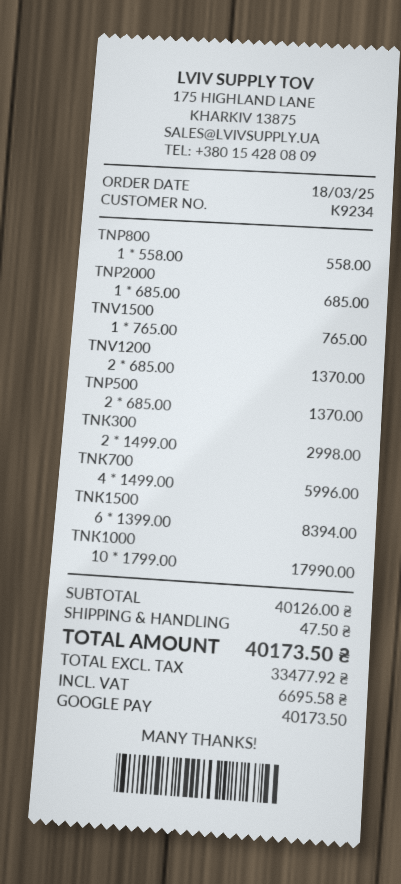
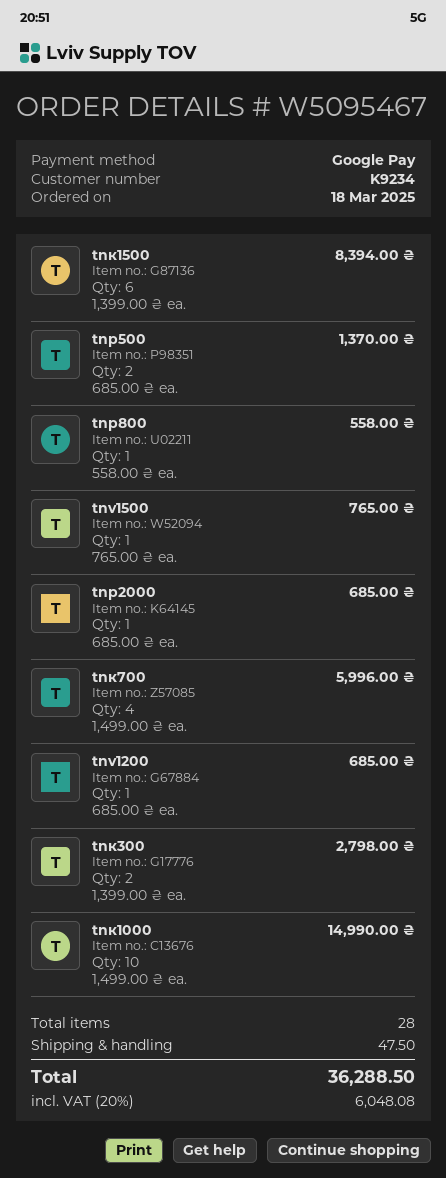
TNV1200: 2 x 685.00 = 1370.00 -> 1 x 685.00 = 685.00
TNК300: 2 x 1499.00 = 2998.00 -> 2 x 1399.00 = 2798.00
TNК1000: 10 x 1799.00 = 17990.00 -> 10 x 1499.00 = 14990.00
tax: 6695.58 -> 6048.08
total: 40173.50 -> 36288.50

